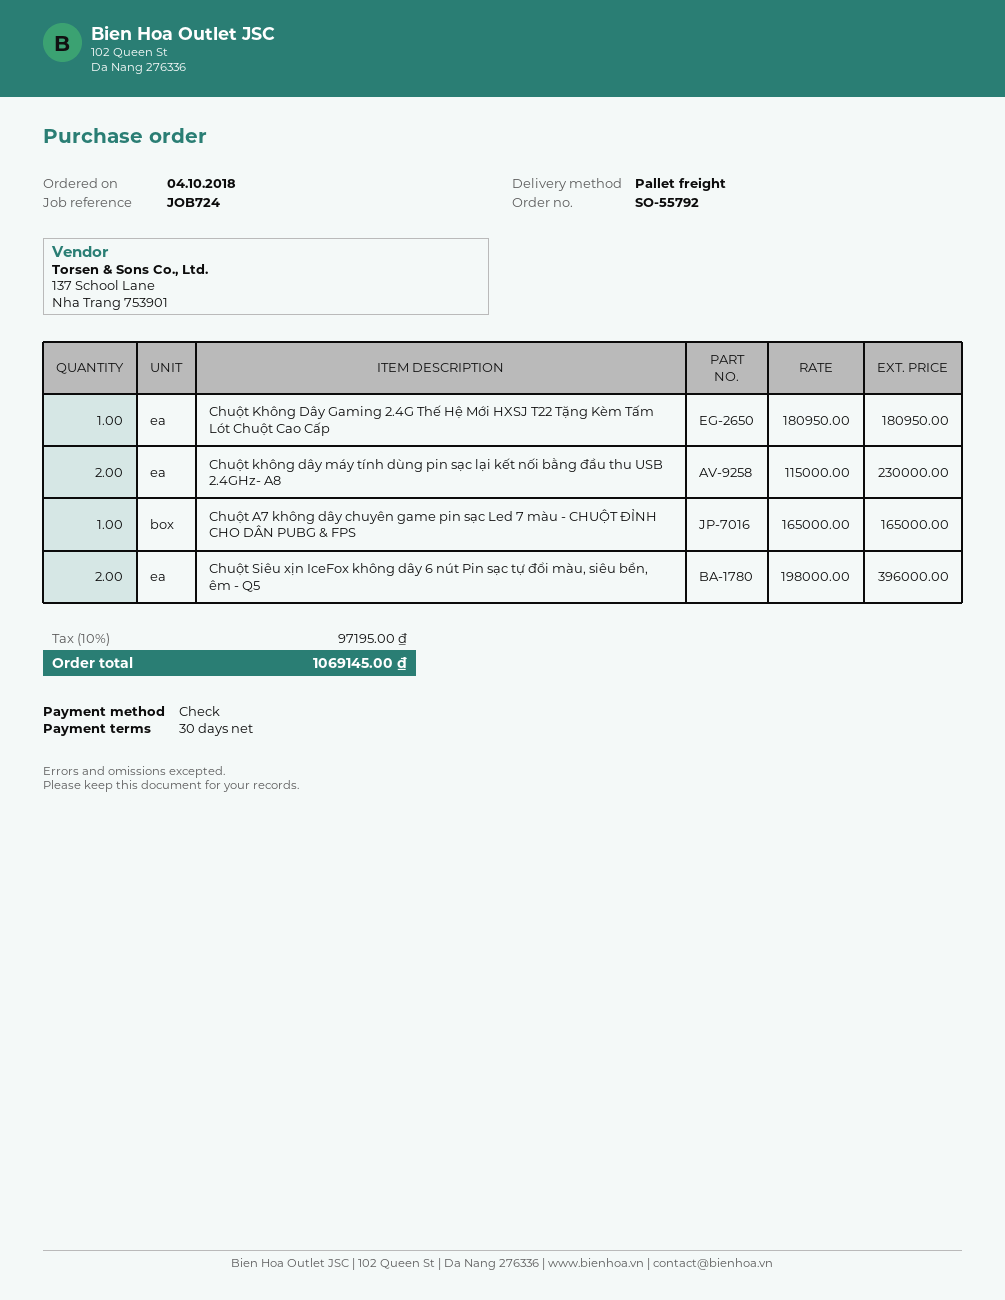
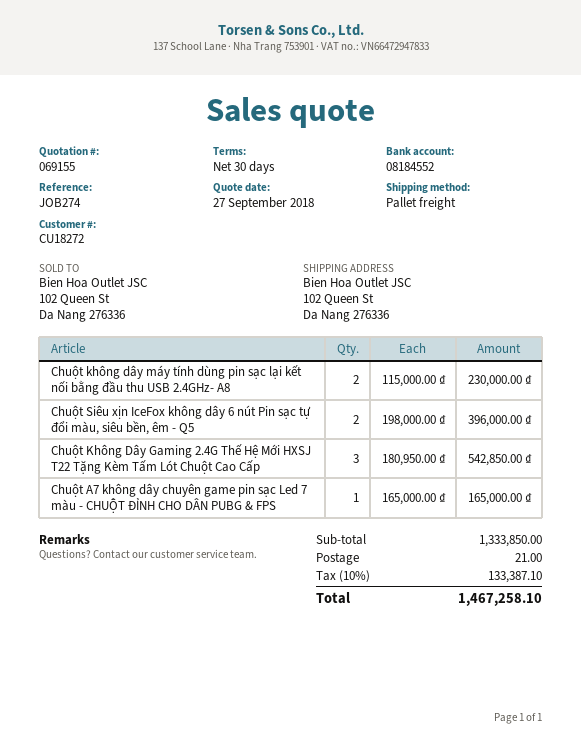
reference: JOB724 -> JOB274
Chuột Không Dây Gaming 2.4G Thế Hệ Mới HXSJ T22 Tặng Kèm Tấm Lót Chuột Cao Cấp: 1 x 180950.00 = 180950.00 -> 3 x 180950.00 = 542850.00
shipping: none -> 21.00
tax: 10% = 97195.00 -> 10% = 133387.10
total: 1069145.00 -> 1467258.10

